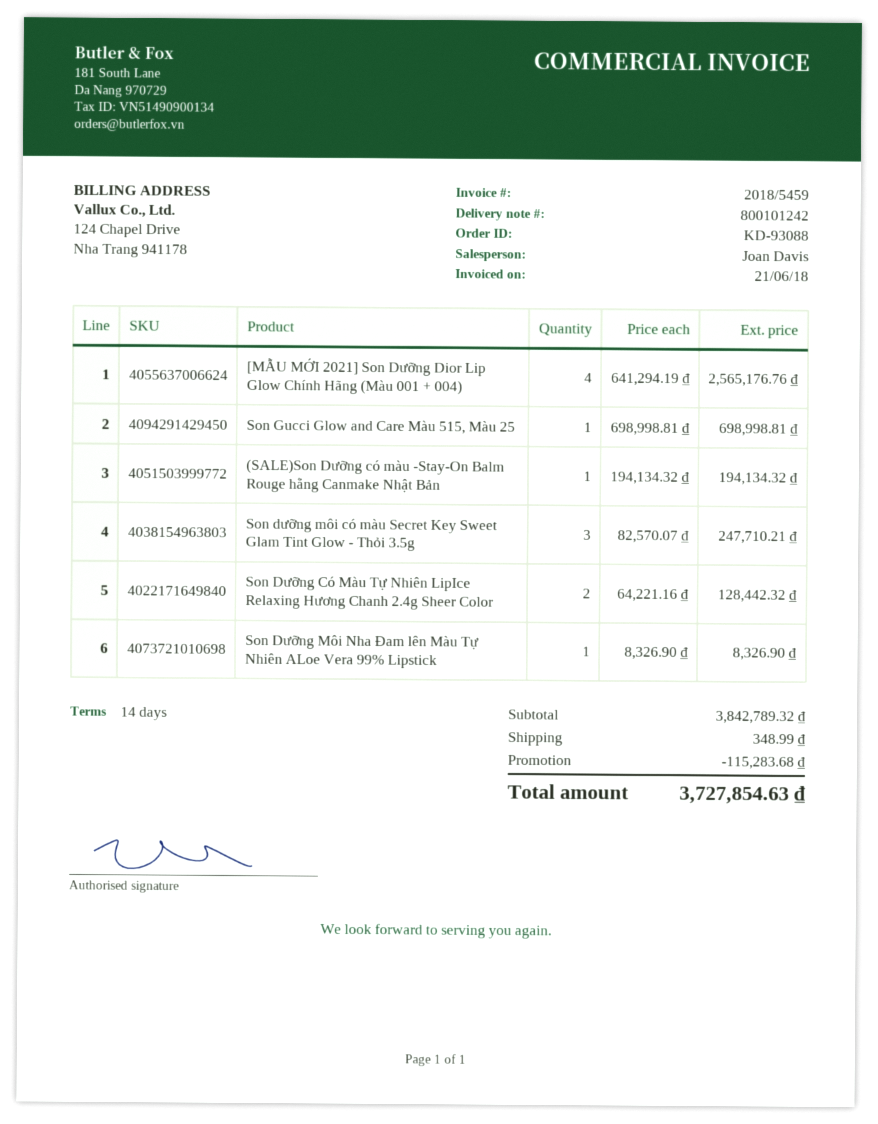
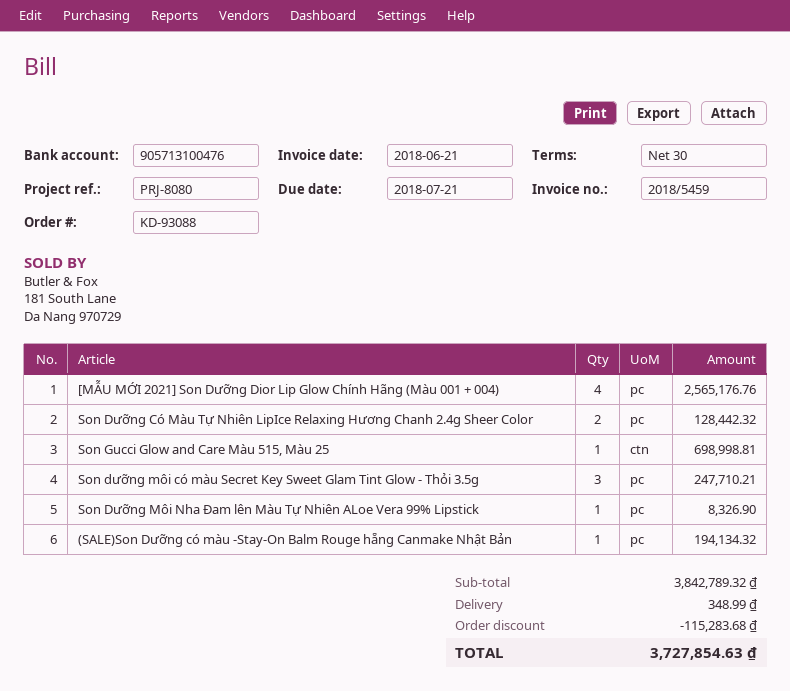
payment terms: 14 days -> 30 days

